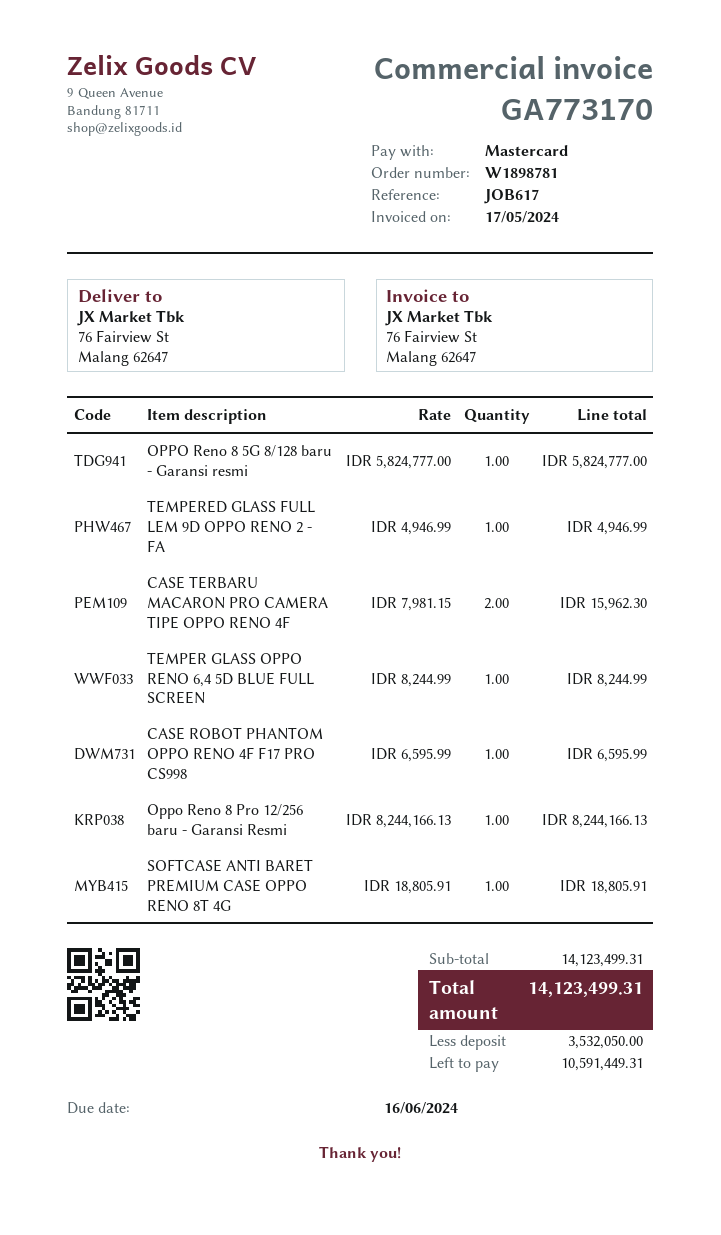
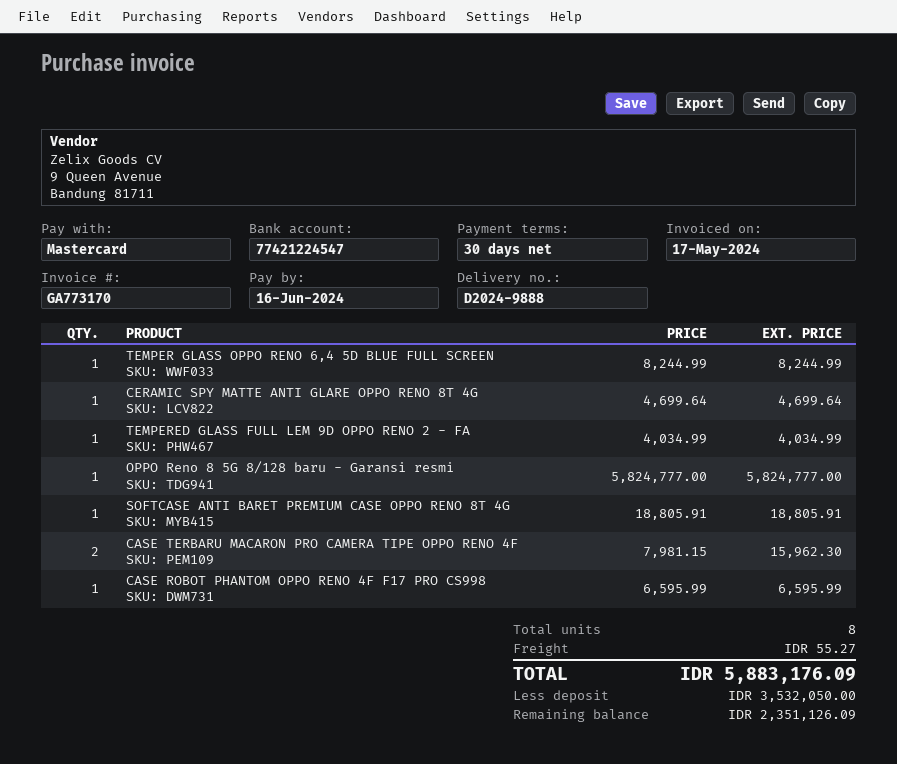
TEMPERED GLASS FULL LEM 9D OPPO RENO 2 - FA: 1 x 4946.99 = 4946.99 -> 1 x 4034.99 = 4034.99
Oppo Reno 8 Pro 12/256 baru - Garansi Resmi: 1 x 8244166.13 = 8244166.13 -> none
CERAMIC SPY MATTE ANTI GLARE OPPO RENO 8T 4G: none -> 1 x 4699.64 = 4699.64
shipping: none -> 55.27
total: 14123499.31 -> 5883176.09
balance: 10591449.31 -> 2351126.09

